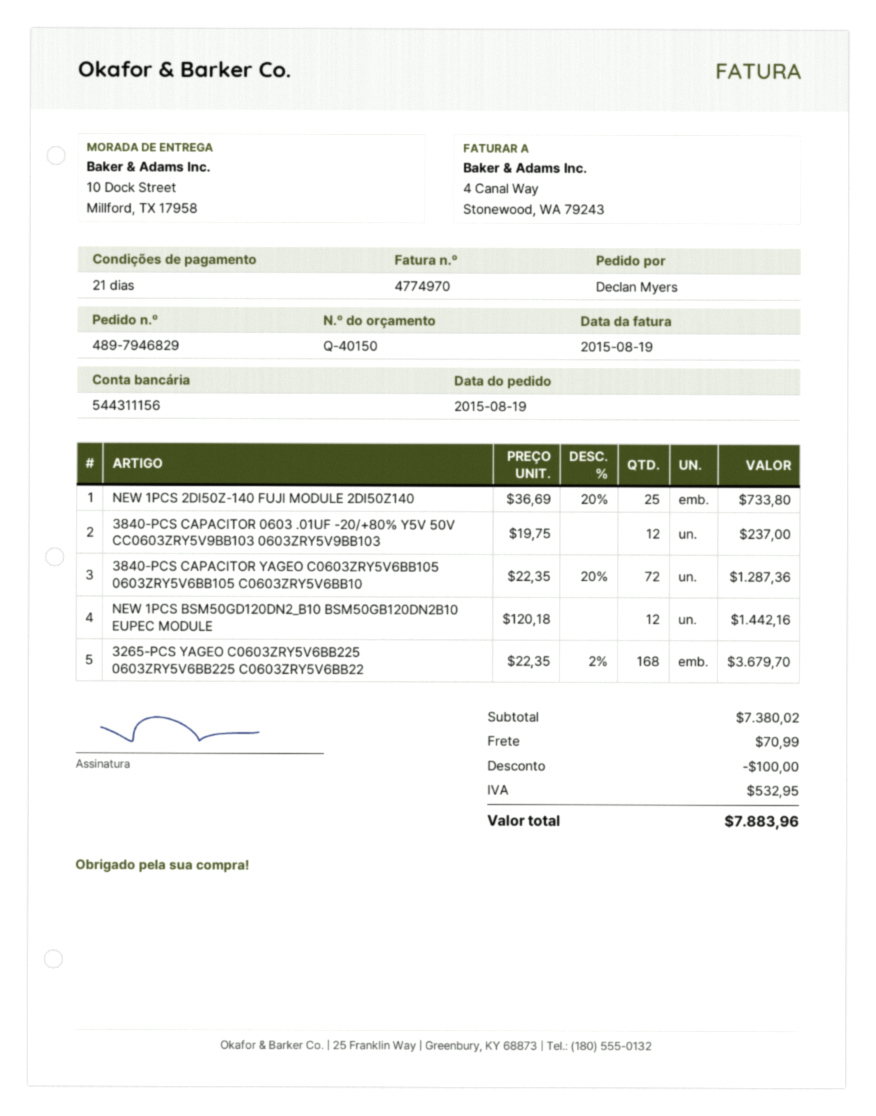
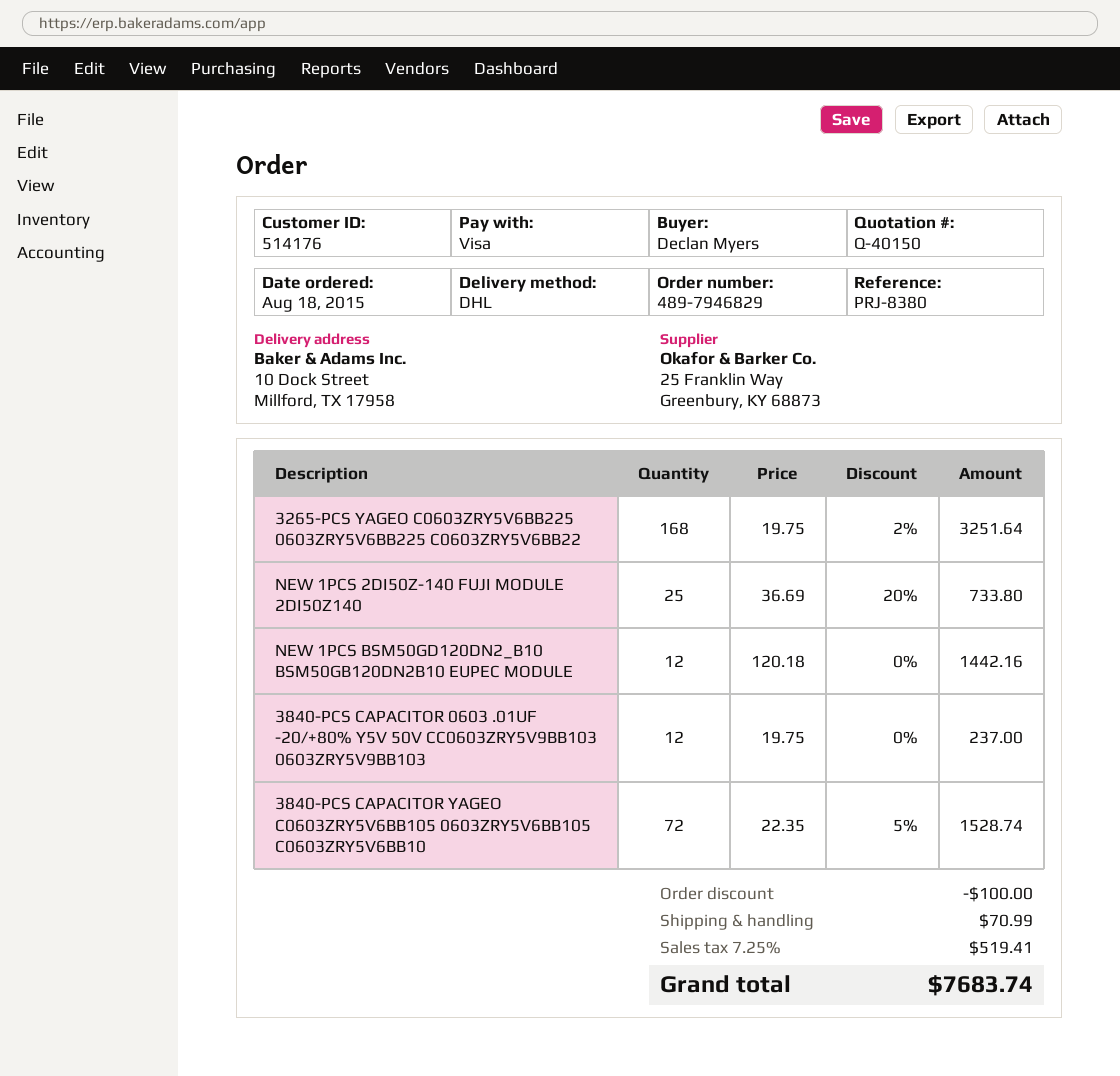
order date: 2015-08-19 -> 2015-08-18
3840-PCS CAPACITOR YAGEO C0603ZRY5V6BB105 0603ZRY5V6BB105 C0603ZRY5V6BB10: 72 x 22.35 - 20% = 1287.36 -> 72 x 22.35 - 5% = 1528.74
3265-PCS YAGEO C0603ZRY5V6BB225 0603ZRY5V6BB225 C0603ZRY5V6BB22: 168 x 22.35 - 2% = 3679.70 -> 168 x 19.75 - 2% = 3251.64
tax: 532.95 -> 519.41
total: 7883.96 -> 7683.74

